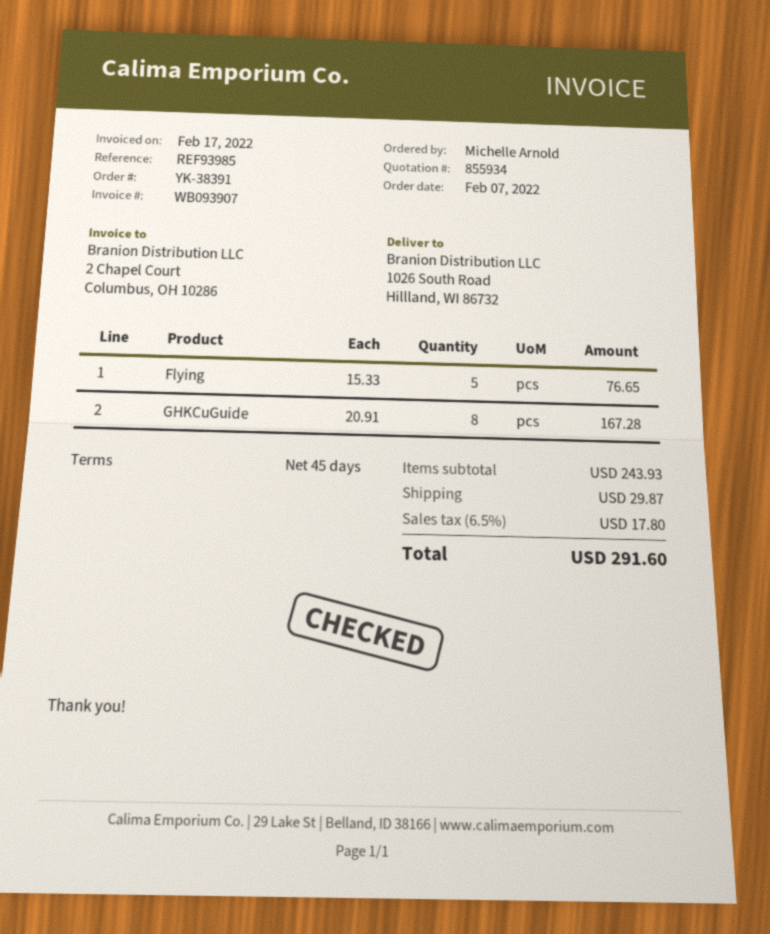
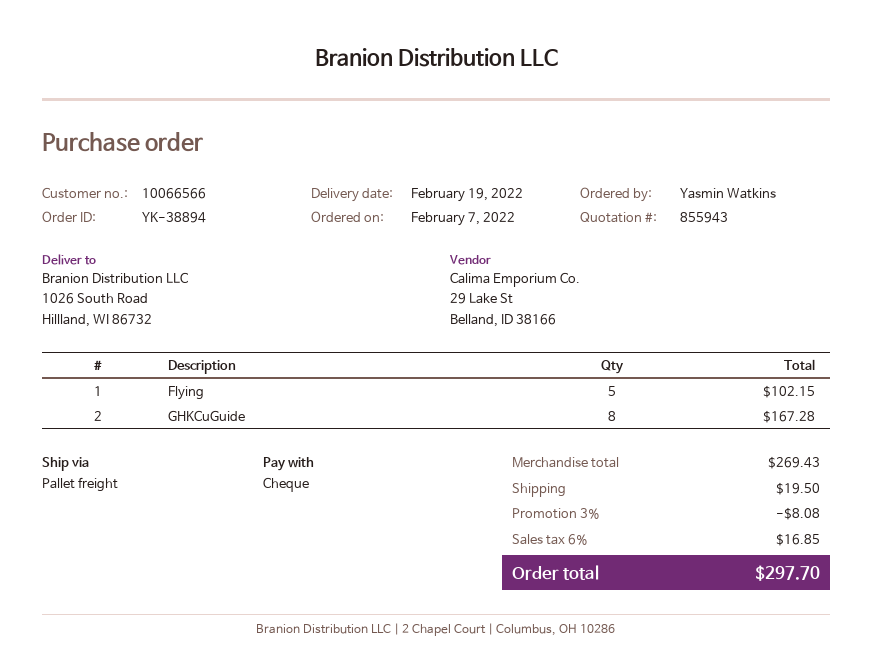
quote number: 855934 -> 855943
order number: YK-38391 -> YK-38894
ordered by: Michelle Arnold -> Yasmin Watkins
Flying: 5 for 76.65 -> 5 for 102.15
subtotal: 243.93 -> 269.43
discount: none -> 3% = 8.08
shipping: 29.87 -> 19.50
tax: 6.5% = 17.80 -> 6% = 16.85
total: 291.60 -> 297.70

